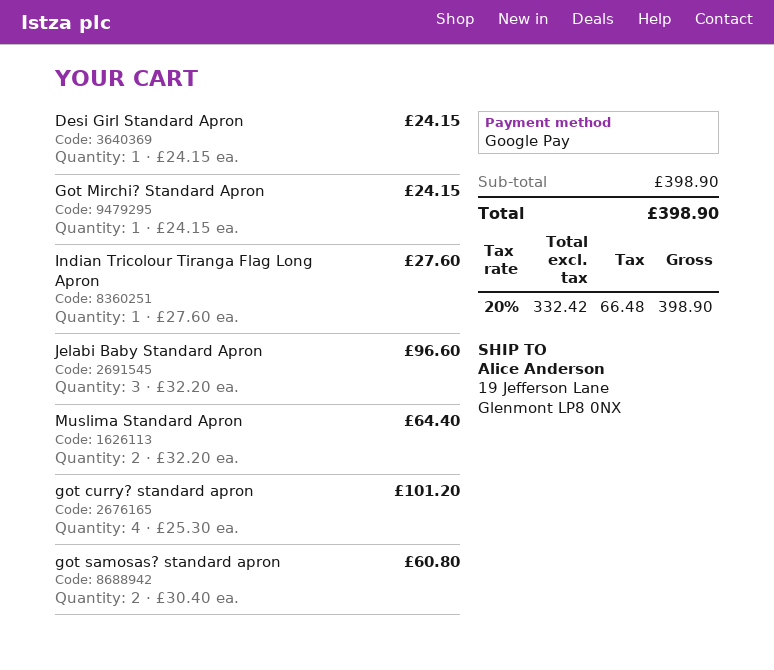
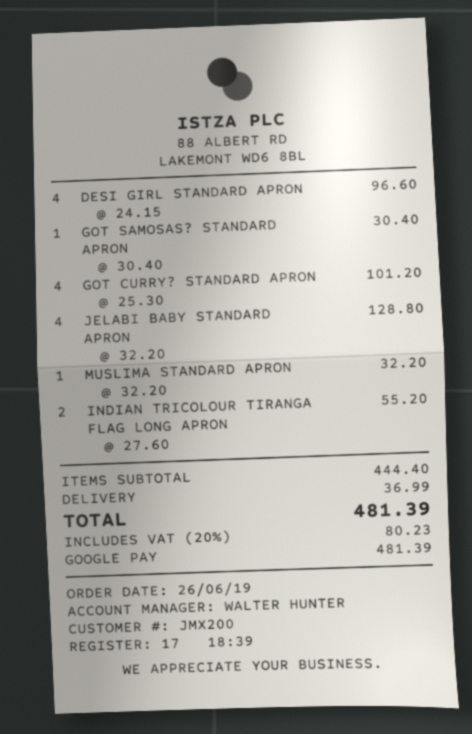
Desi Girl Standard Apron: 1 x 24.15 = 24.15 -> 4 x 24.15 = 96.60
Got Mirchi? Standard Apron: 1 x 24.15 = 24.15 -> none
Indian Tricolour Tiranga Flag Long Apron: 1 x 27.60 = 27.60 -> 2 x 27.60 = 55.20
Jelabi Baby Standard Apron: 3 x 32.20 = 96.60 -> 4 x 32.20 = 128.80
Muslima Standard Apron: 2 x 32.20 = 64.40 -> 1 x 32.20 = 32.20
got samosas? standard apron: 2 x 30.40 = 60.80 -> 1 x 30.40 = 30.40
subtotal: 398.90 -> 444.40
shipping: none -> 36.99
tax: 20% = 66.48 -> 20% = 80.23
total: 398.90 -> 481.39

